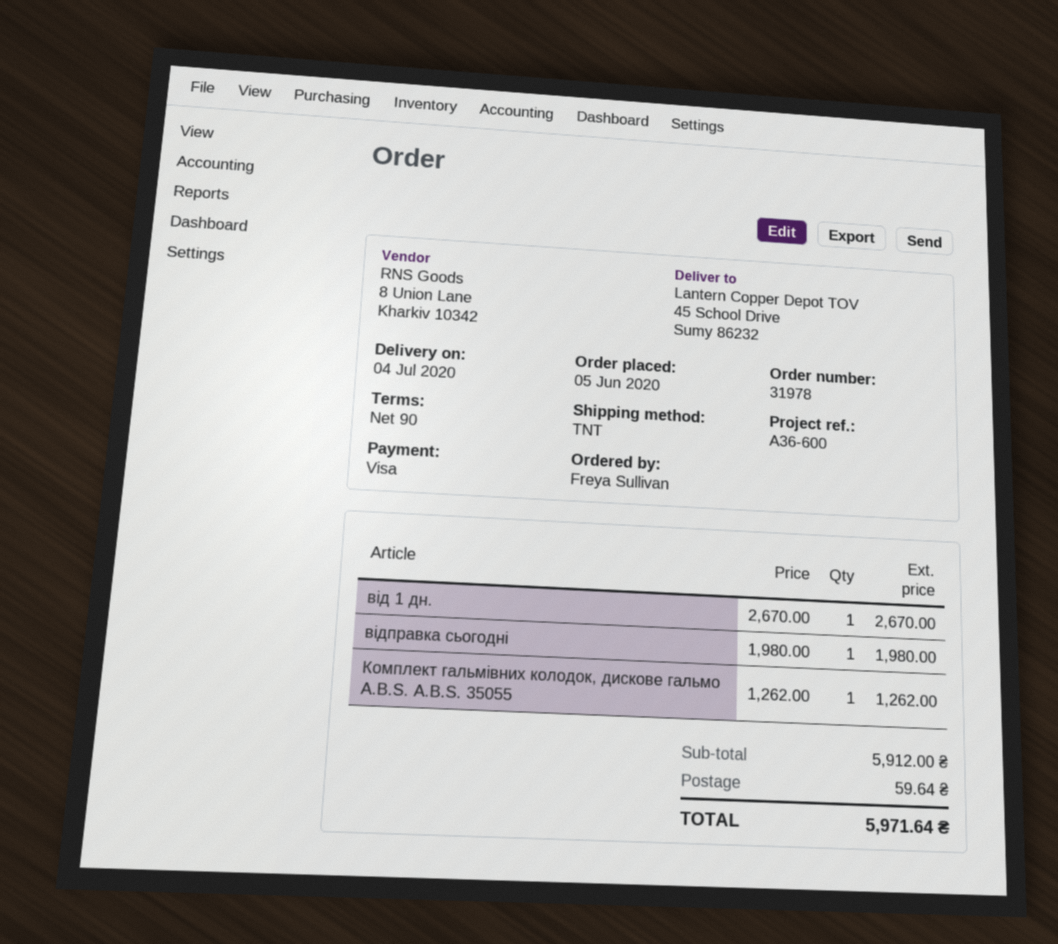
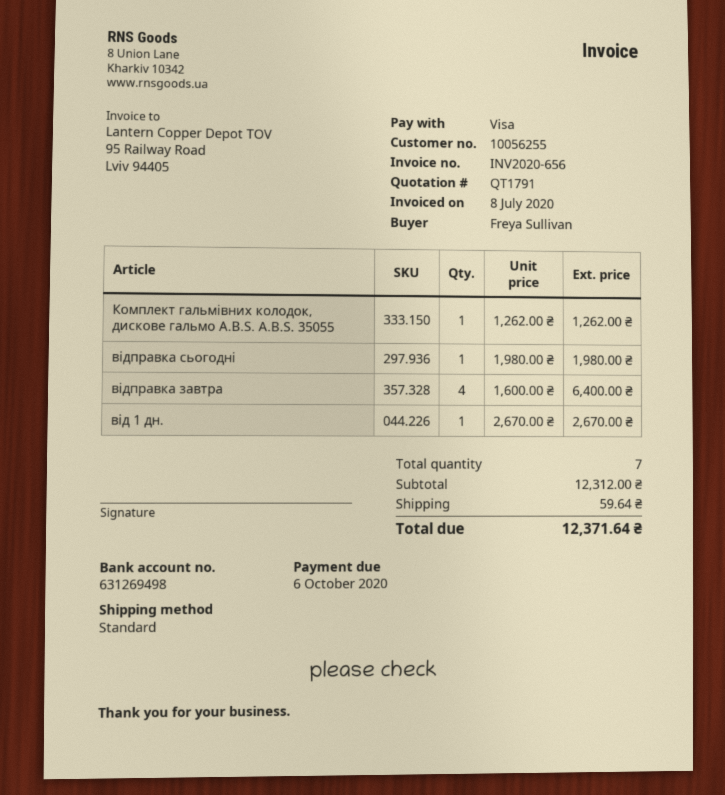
shipping method: TNT -> standard
відправка завтра: none -> 4 x 1600.00 = 6400.00
subtotal: 5912.00 -> 12312.00
total: 5971.64 -> 12371.64

